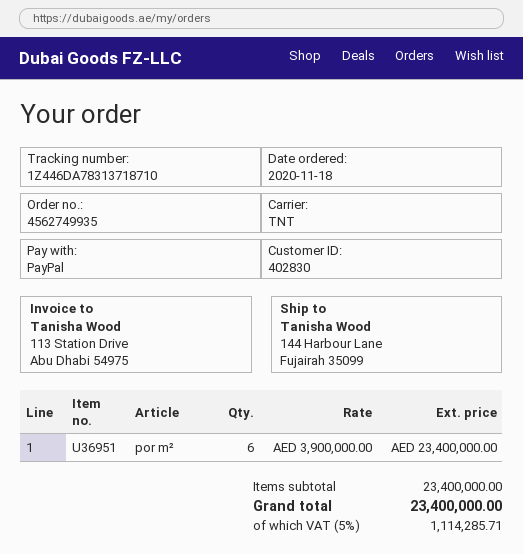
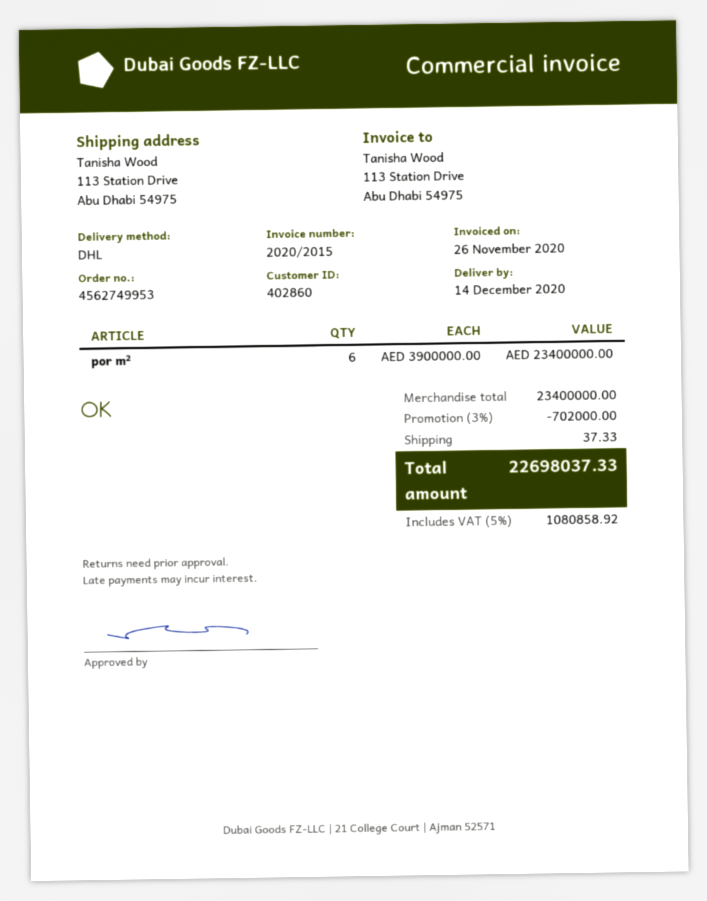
order number: 4562749935 -> 4562749953
customer number: 402830 -> 402860
shipping method: TNT -> DHL
ship to: 144 Harbour Lane, Fujairah 35099 -> 113 Station Drive, Abu Dhabi 54975
discount: none -> 3% = 702000.00
shipping: none -> 37.33
tax: 5% = 1114285.71 -> 5% = 1080858.92
total: 23400000.00 -> 22698037.33

